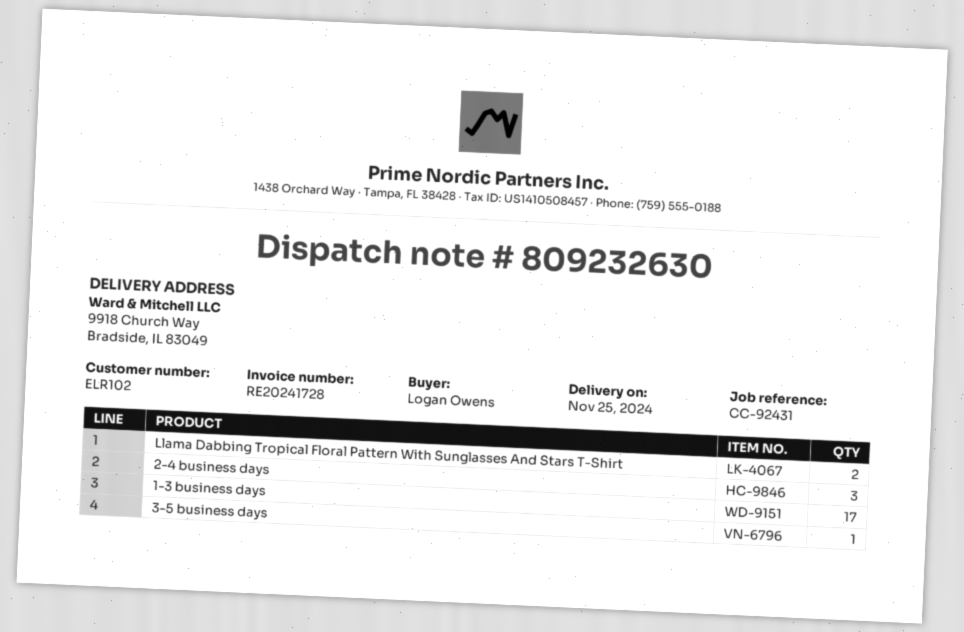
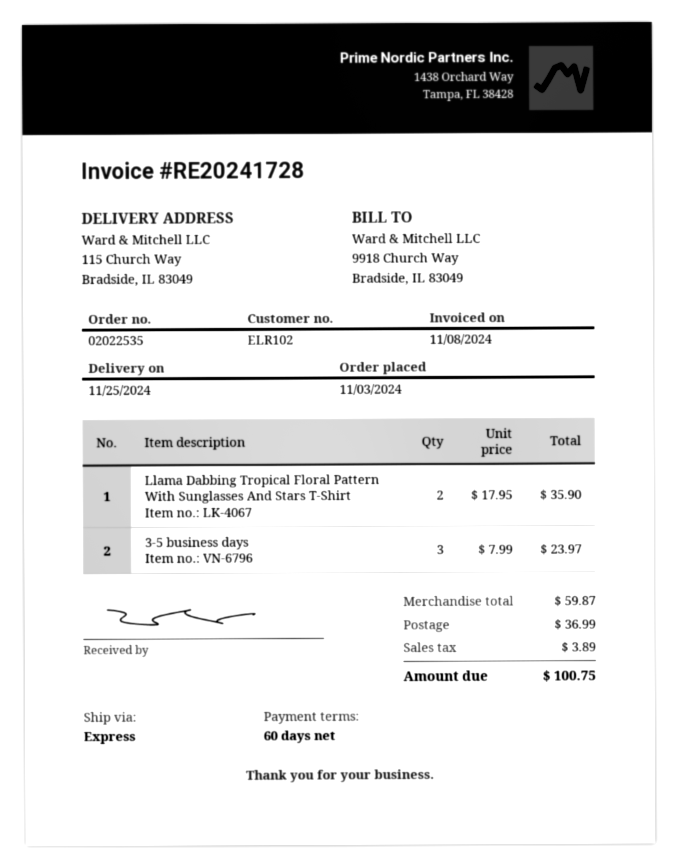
ship to: 9918 Church Way, Bradside, IL 83049 -> 115 Church Way, Bradside, IL 83049
2-4 business days: 3 -> none
1-3 business days: 17 -> none
3-5 business days: 1 -> 3

